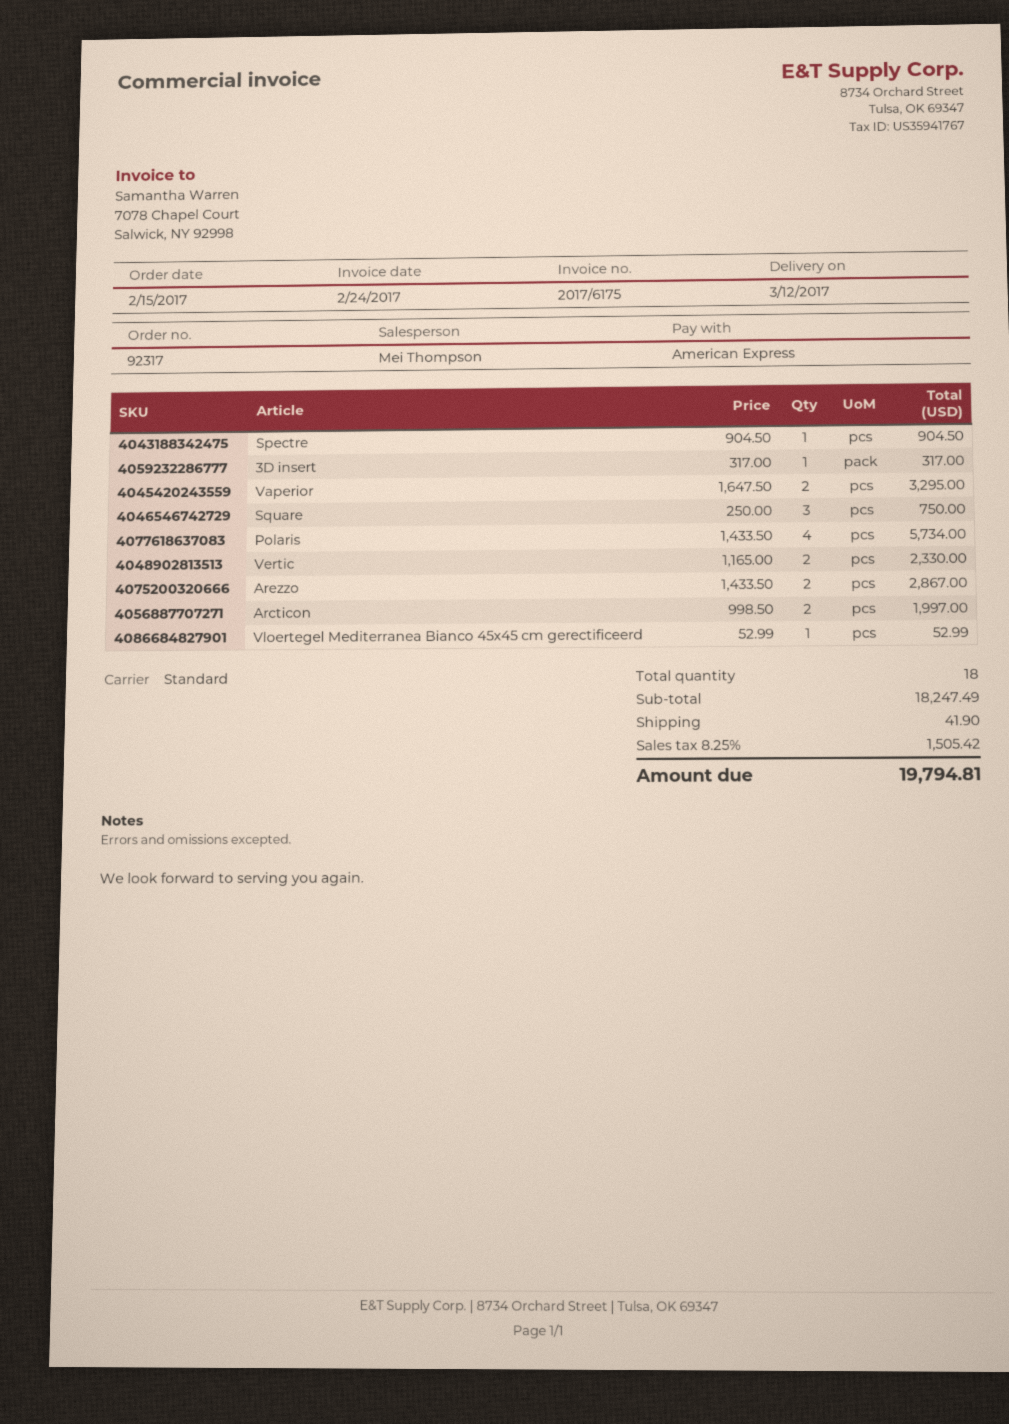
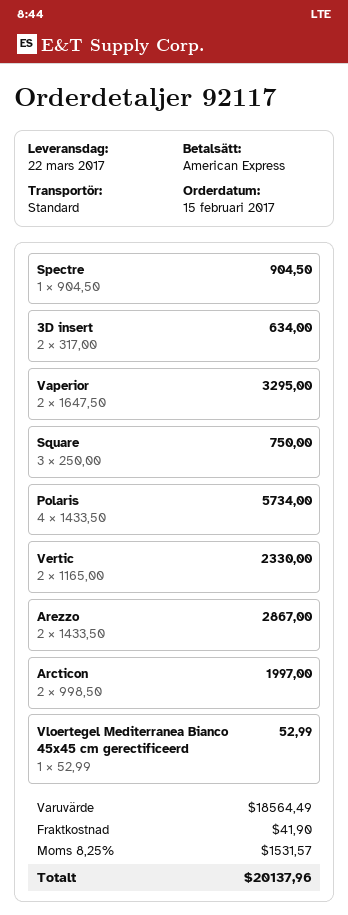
order number: 92317 -> 92117
delivery date: 2017-03-12 -> 2017-03-22
3D insert: 1 x 317.00 = 317.00 -> 2 x 317.00 = 634.00
subtotal: 18247.49 -> 18564.49
tax: 8.25% = 1505.42 -> 8.25% = 1531.57
total: 19794.81 -> 20137.96

